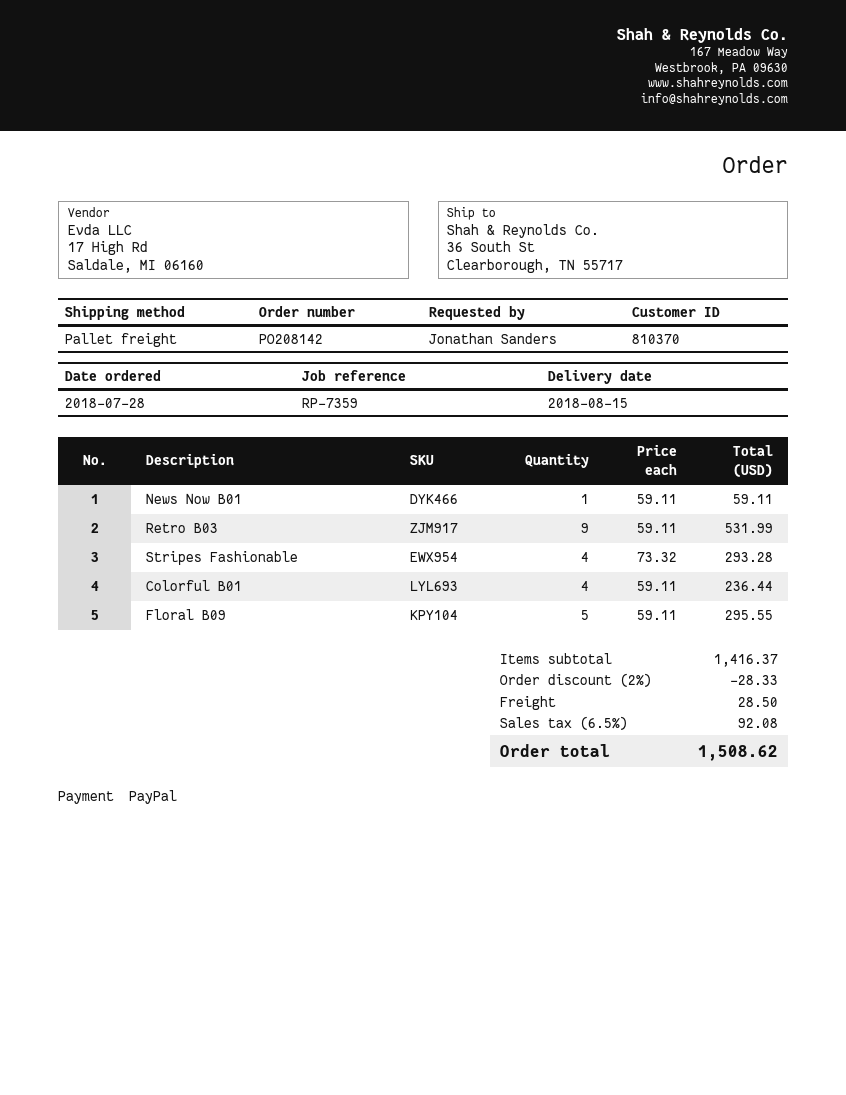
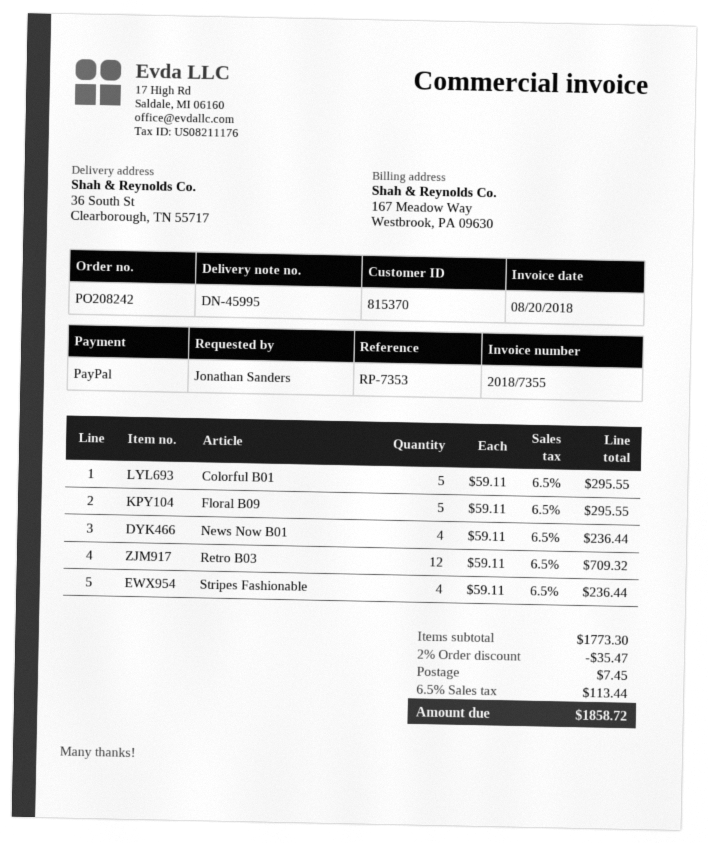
order number: PO208142 -> PO208242
customer number: 810370 -> 815370
reference: RP-7359 -> RP-7353
News Now B01: 1 x 59.11 = 59.11 -> 4 x 59.11 = 236.44
Retro B03: 9 x 59.11 = 531.99 -> 12 x 59.11 = 709.32
Stripes Fashionable: 4 x 73.32 = 293.28 -> 4 x 59.11 = 236.44
Colorful B01: 4 x 59.11 = 236.44 -> 5 x 59.11 = 295.55
subtotal: 1416.37 -> 1773.30
discount: 2% = 28.33 -> 2% = 35.47
shipping: 28.50 -> 7.45
tax: 6.5% = 92.08 -> 6.5% = 113.44
total: 1508.62 -> 1858.72

